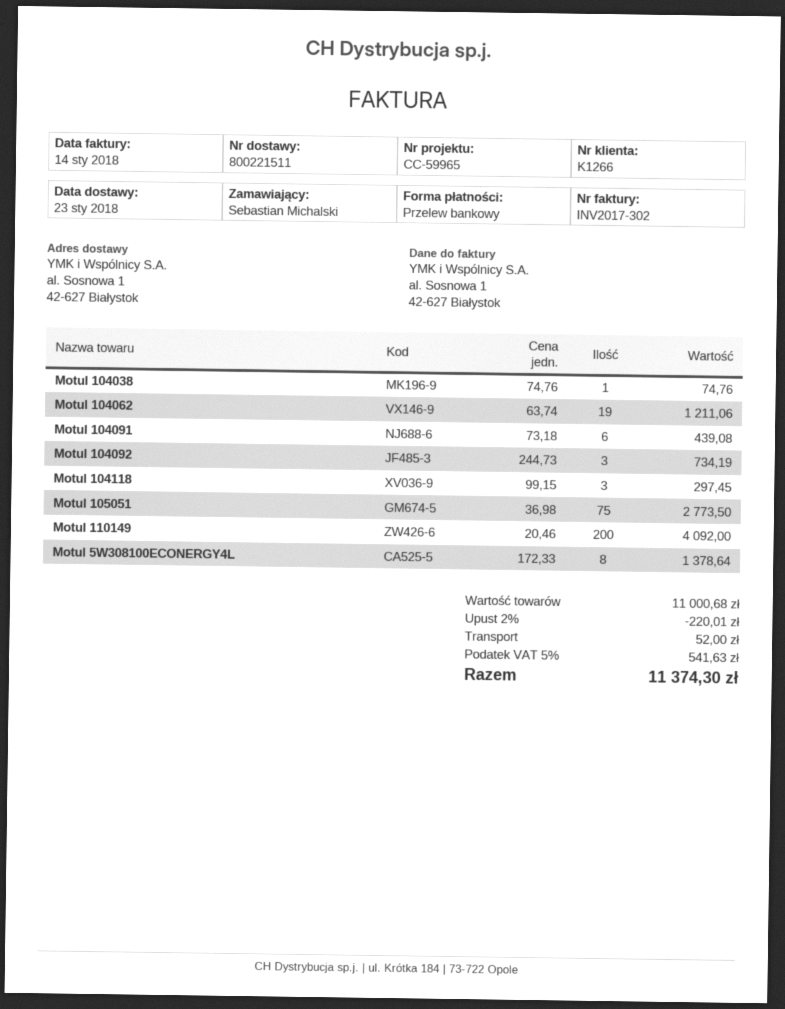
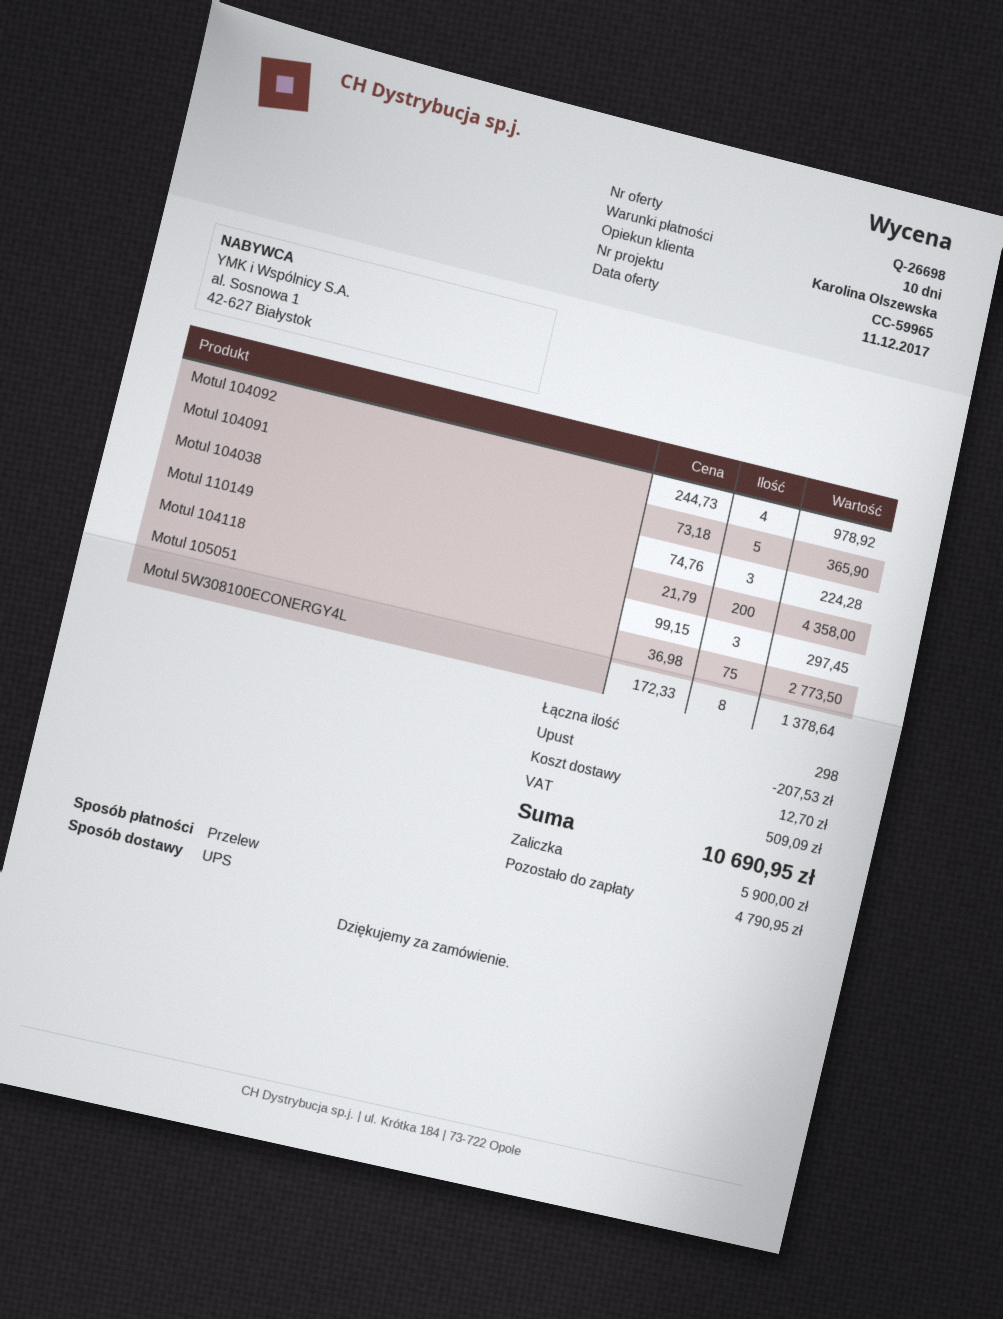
Motul 104038: 1 x 74.76 = 74.76 -> 3 x 74.76 = 224.28
Motul 104062: 19 x 63.74 = 1211.06 -> none
Motul 104091: 6 x 73.18 = 439.08 -> 5 x 73.18 = 365.90
Motul 104092: 3 x 244.73 = 734.19 -> 4 x 244.73 = 978.92
Motul 110149: 200 x 20.46 = 4092.00 -> 200 x 21.79 = 4358.00
discount: 220.01 -> 207.53
shipping: 52.00 -> 12.70
tax: 541.63 -> 509.09
total: 11374.30 -> 10690.95

